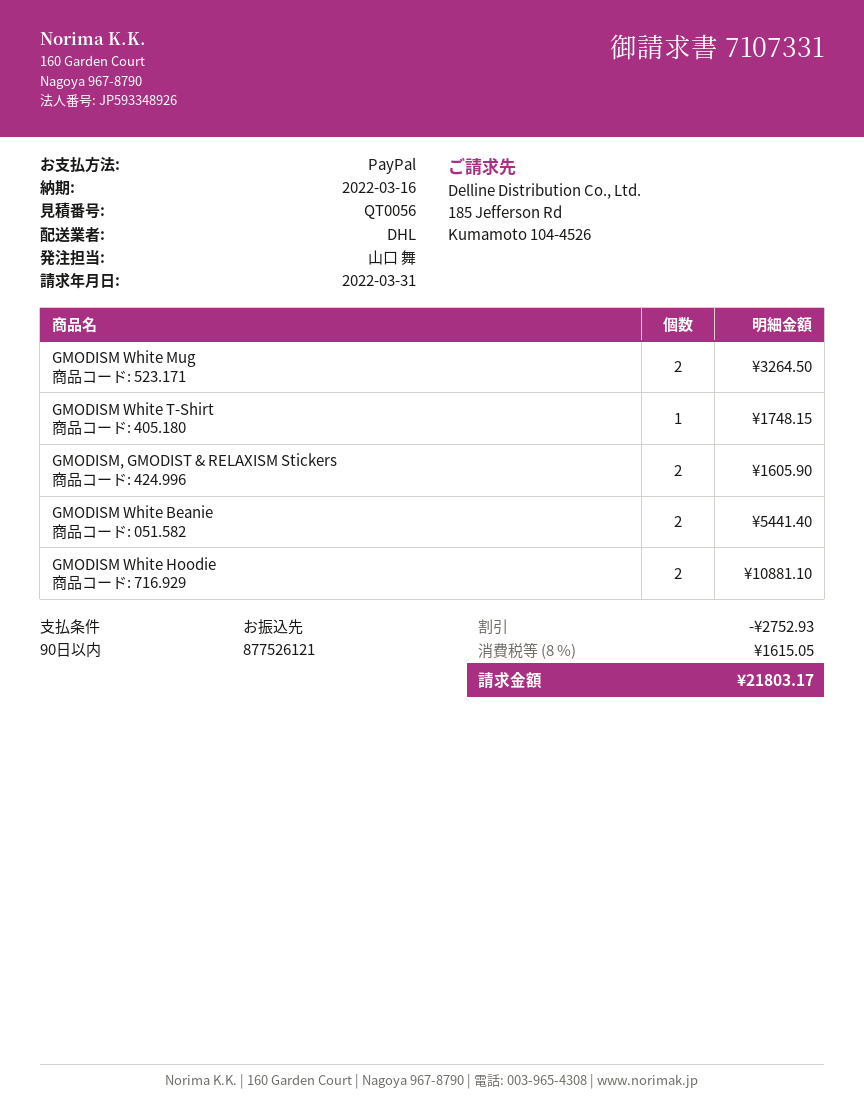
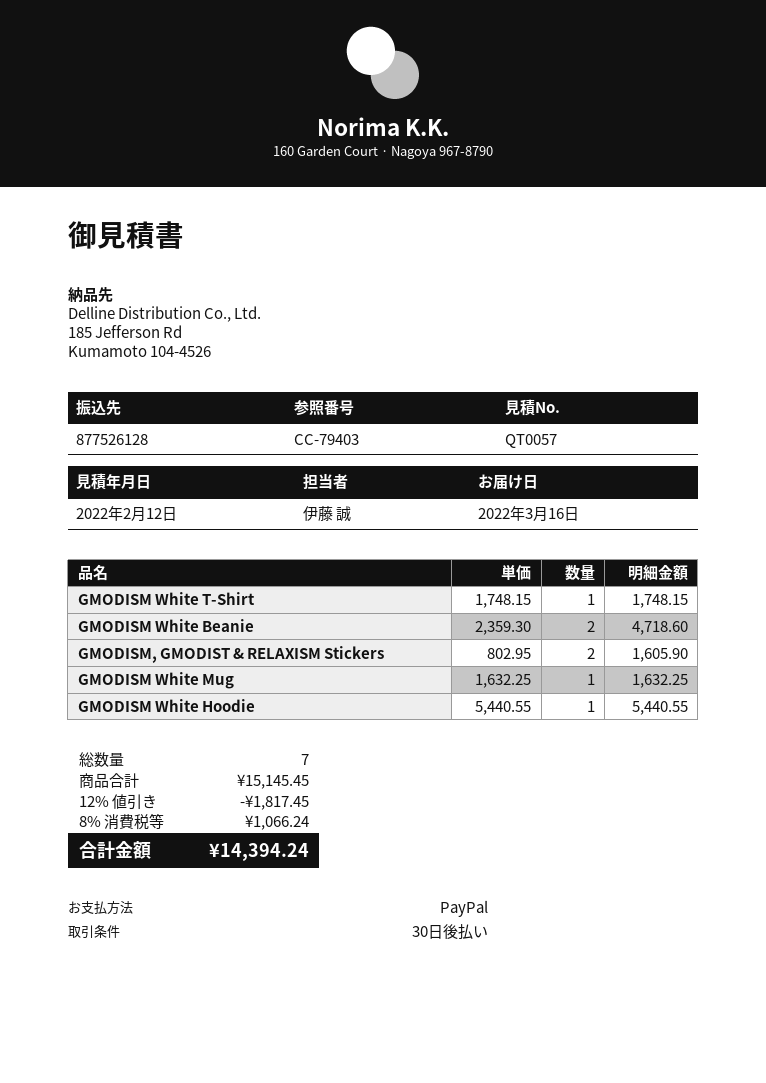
quote number: QT0056 -> QT0057
payment terms: 90 days -> 30 days
bank account: 877526121 -> 877526128
GMODISM White Mug: 2 for 3264.50 -> 1 for 1632.25
GMODISM White Beanie: 2 for 5441.40 -> 2 for 4718.60
GMODISM White Hoodie: 2 for 10881.10 -> 1 for 5440.55
discount: 2752.93 -> 1817.45
tax: 8% = 1615.05 -> 8% = 1066.24
total: 21803.17 -> 14394.24

